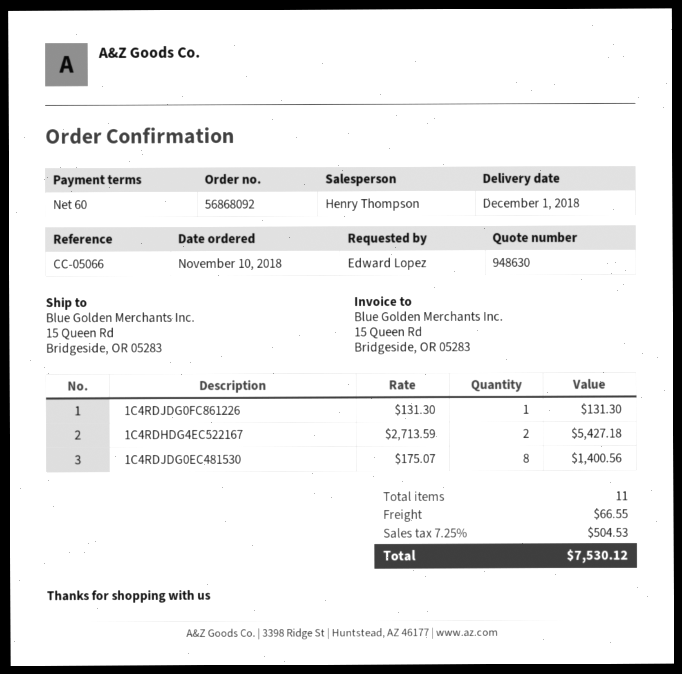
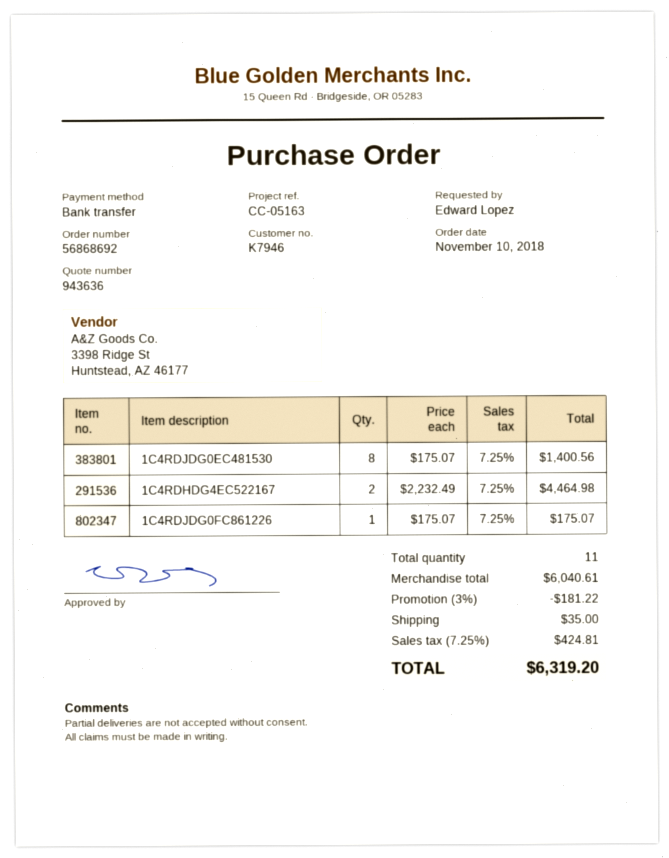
quote number: 948630 -> 943636
order number: 56868092 -> 56868692
reference: CC-05066 -> CC-05163
1C4RDJDG0FC861226: 1 x 131.30 = 131.30 -> 1 x 175.07 = 175.07
1C4RDHDG4EC522167: 2 x 2713.59 = 5427.18 -> 2 x 2232.49 = 4464.98
discount: none -> 3% = 181.22
shipping: 66.55 -> 35.00
tax: 7.25% = 504.53 -> 7.25% = 424.81
total: 7530.12 -> 6319.20

